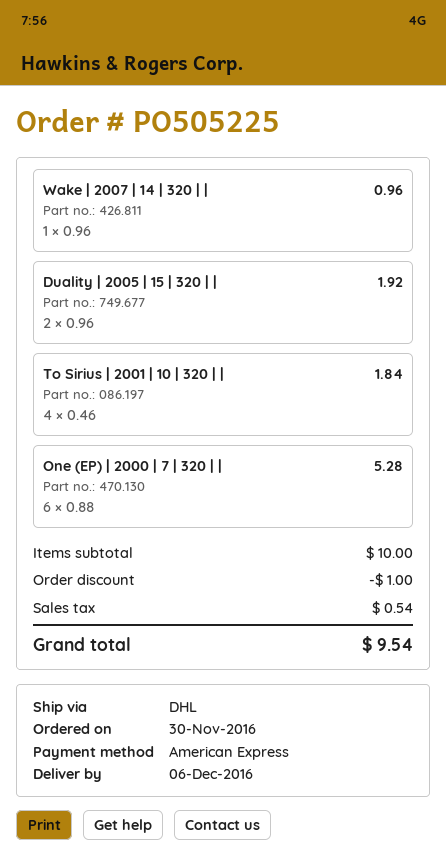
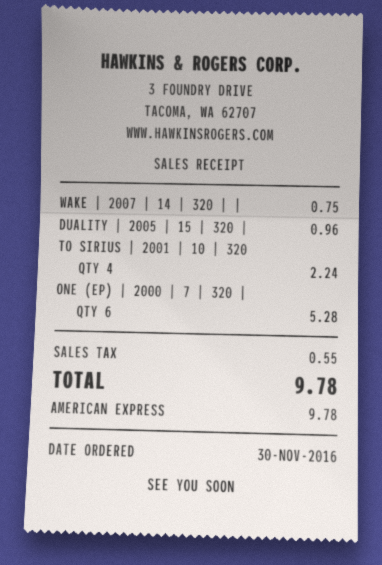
Wake | 2007 | 14 | 320 | |: 1 for 0.96 -> 1 for 0.75
Duality | 2005 | 15 | 320 | |: 2 for 1.92 -> 1 for 0.96
To Sirius | 2001 | 10 | 320 | |: 4 for 1.84 -> 4 for 2.24
discount: 1.00 -> none
tax: 0.54 -> 0.55
total: 9.54 -> 9.78

